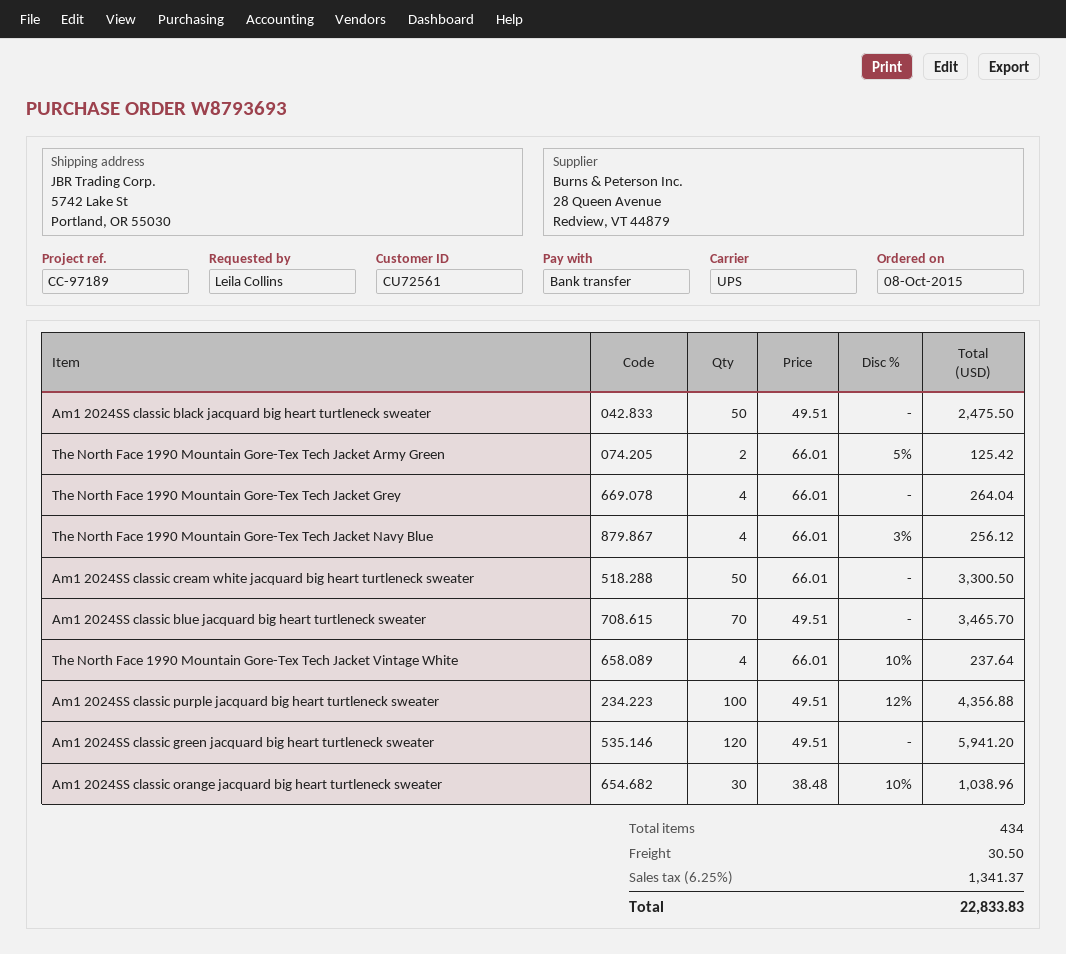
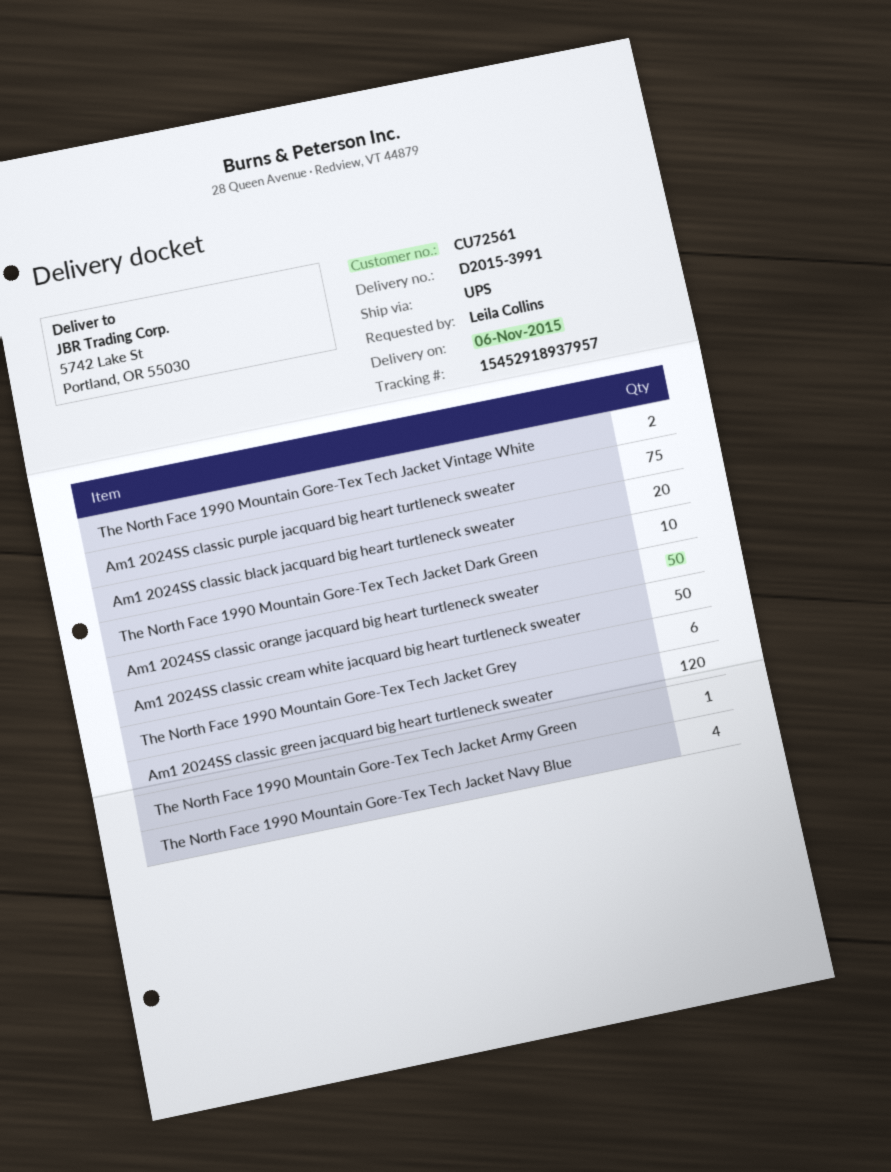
Am1 2024SS classic black jacquard big heart turtleneck sweater: 50 -> 20
The North Face 1990 Mountain Gore-Tex Tech Jacket Army Green: 2 -> 1
The North Face 1990 Mountain Gore-Tex Tech Jacket Grey: 4 -> 6
Am1 2024SS classic blue jacquard big heart turtleneck sweater: 70 -> none
The North Face 1990 Mountain Gore-Tex Tech Jacket Vintage White: 4 -> 2
Am1 2024SS classic purple jacquard big heart turtleneck sweater: 100 -> 75
Am1 2024SS classic orange jacquard big heart turtleneck sweater: 30 -> 50
The North Face 1990 Mountain Gore-Tex Tech Jacket Dark Green: none -> 10

